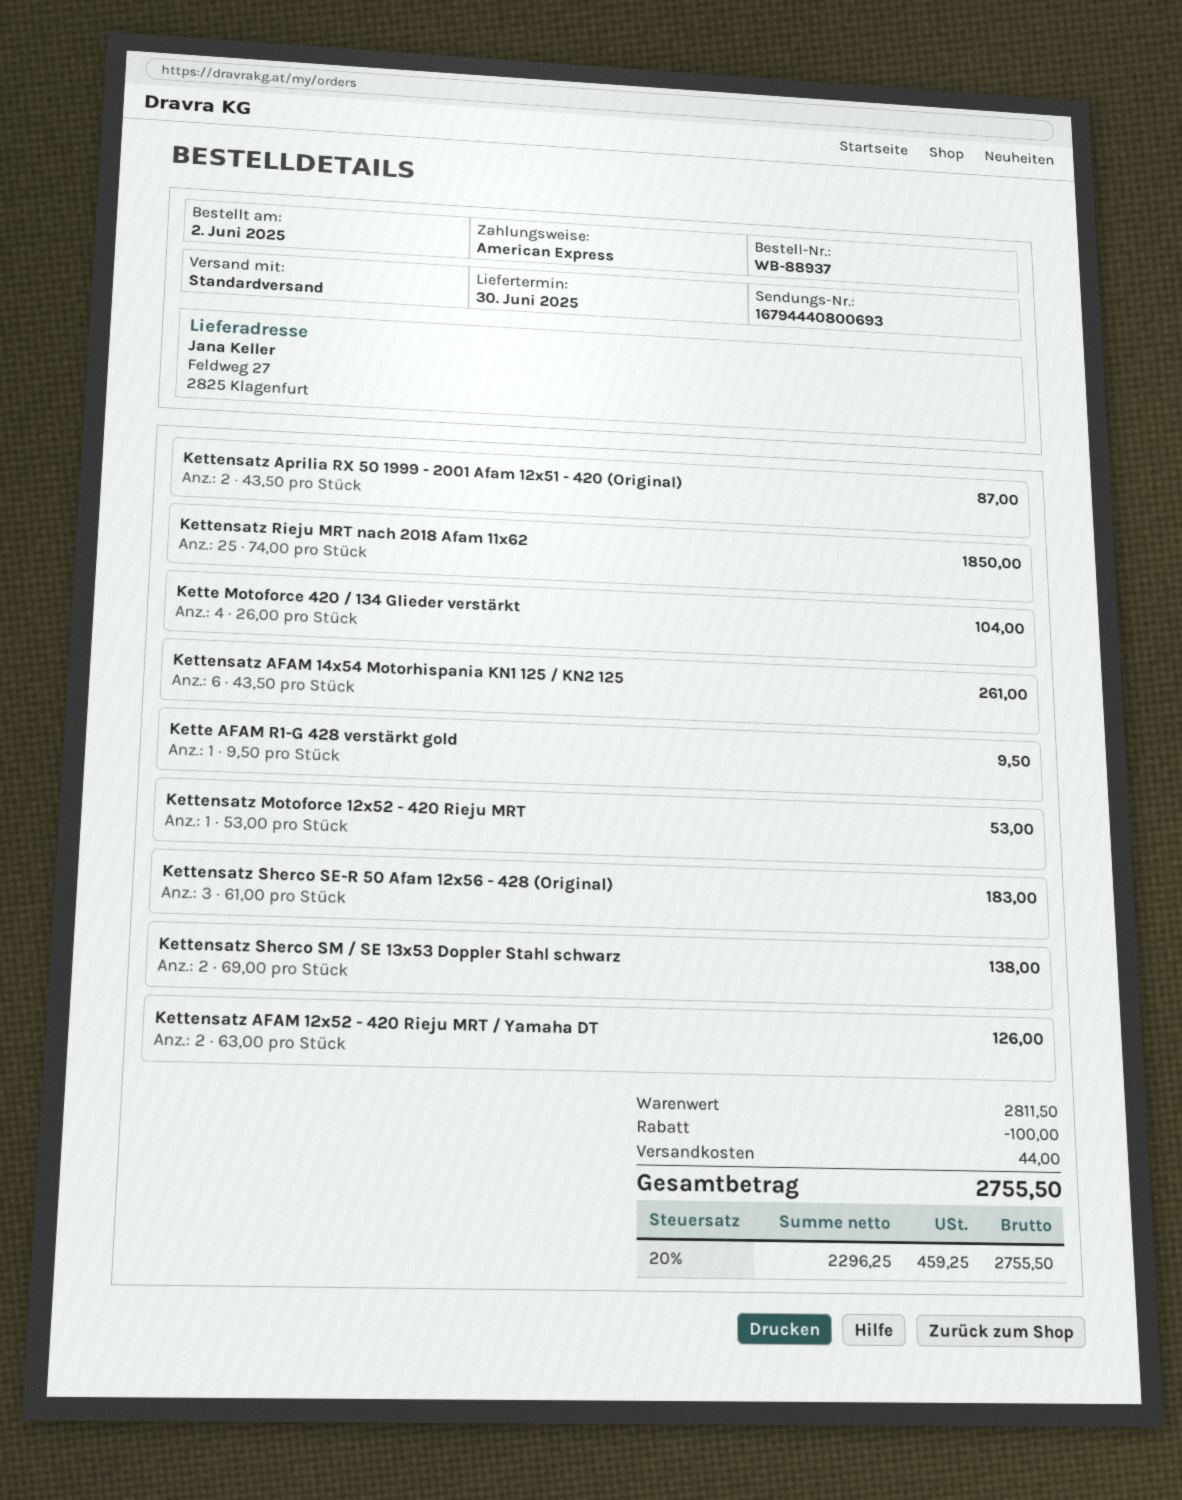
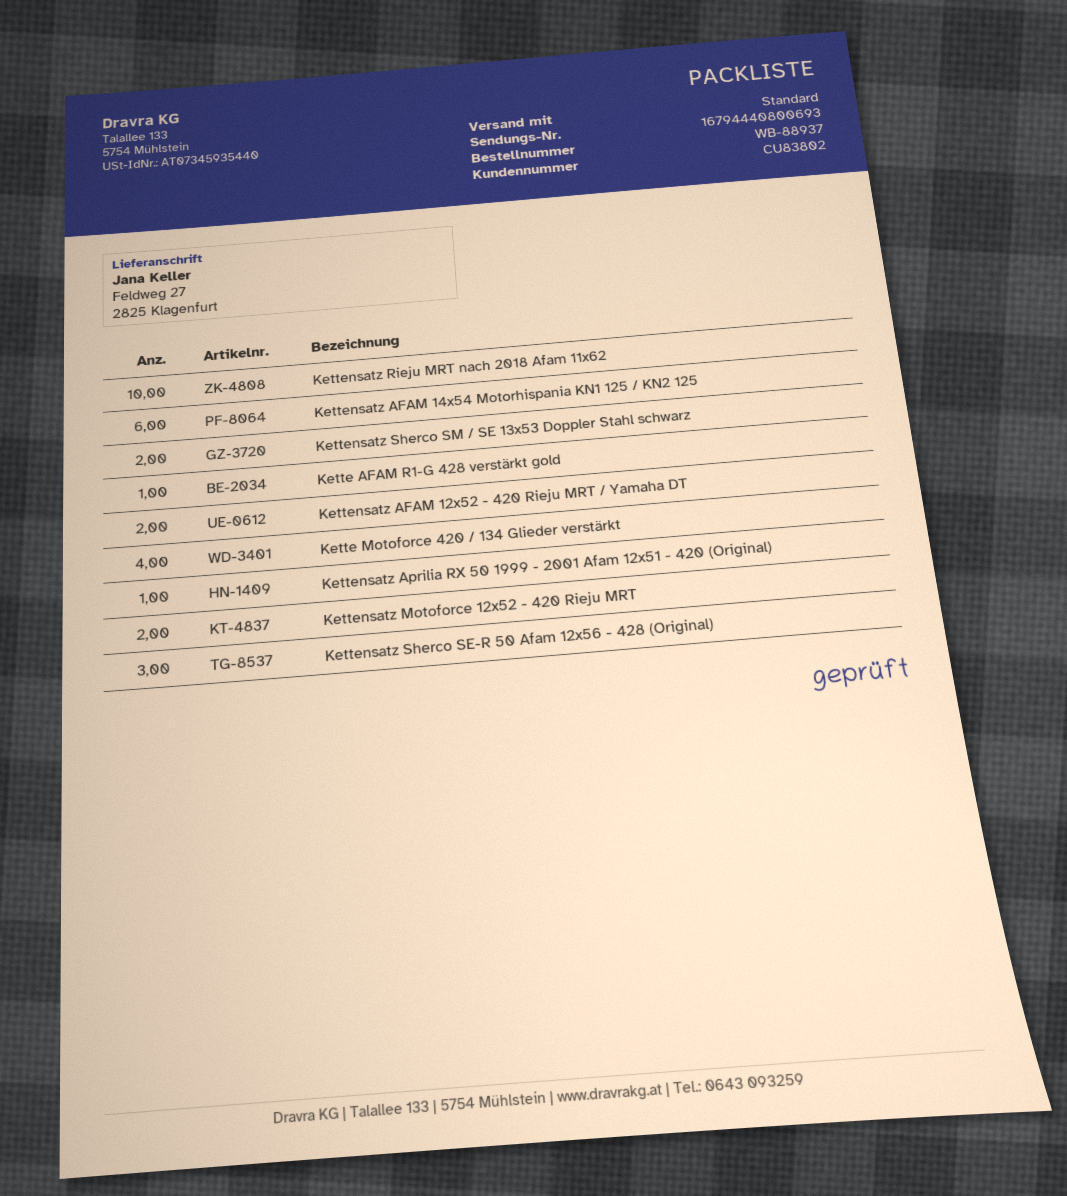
Kettensatz Aprilia RX 50 1999 - 2001 Afam 12x51 - 420 (Original): 2 -> 1
Kettensatz Rieju MRT nach 2018 Afam 11x62: 25 -> 10
Kettensatz Motoforce 12x52 - 420 Rieju MRT: 1 -> 2

